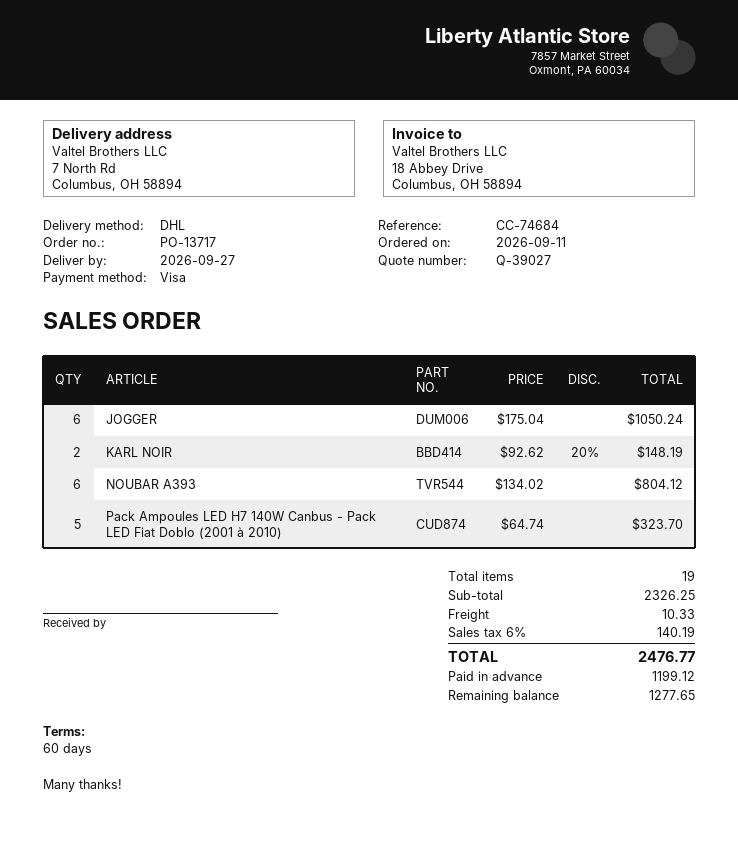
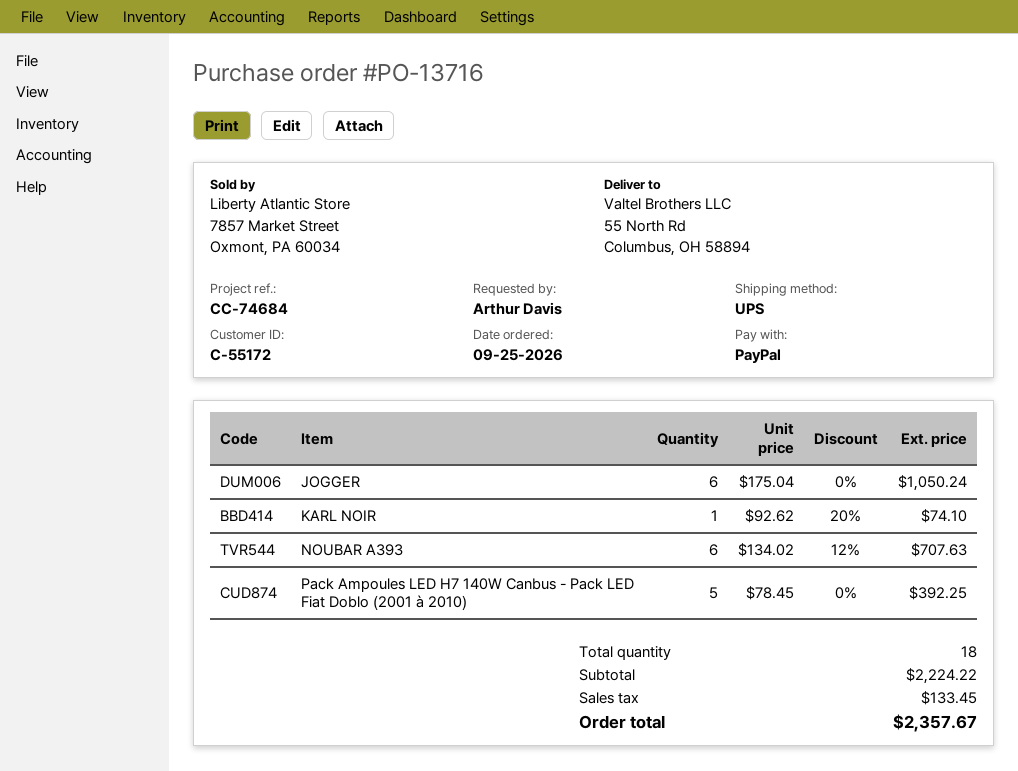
order number: PO-13717 -> PO-13716
order date: 2026-09-11 -> 2026-09-25
payment method: Visa -> PayPal
shipping method: DHL -> UPS
ship to: 7 North Rd, Columbus, OH 58894 -> 55 North Rd, Columbus, OH 58894
KARL NOIR: 2 x 92.62 - 20% = 148.19 -> 1 x 92.62 - 20% = 74.10
NOUBAR A393: 6 x 134.02 = 804.12 -> 6 x 134.02 - 12% = 707.63
Pack Ampoules LED H7 140W Canbus - Pack LED Fiat Doblo (2001 à 2010): 5 x 64.74 = 323.70 -> 5 x 78.45 = 392.25
total quantity: 19 -> 18
subtotal: 2326.25 -> 2224.22
shipping: 10.33 -> none
tax: 140.19 -> 133.45
total: 2476.77 -> 2357.67

